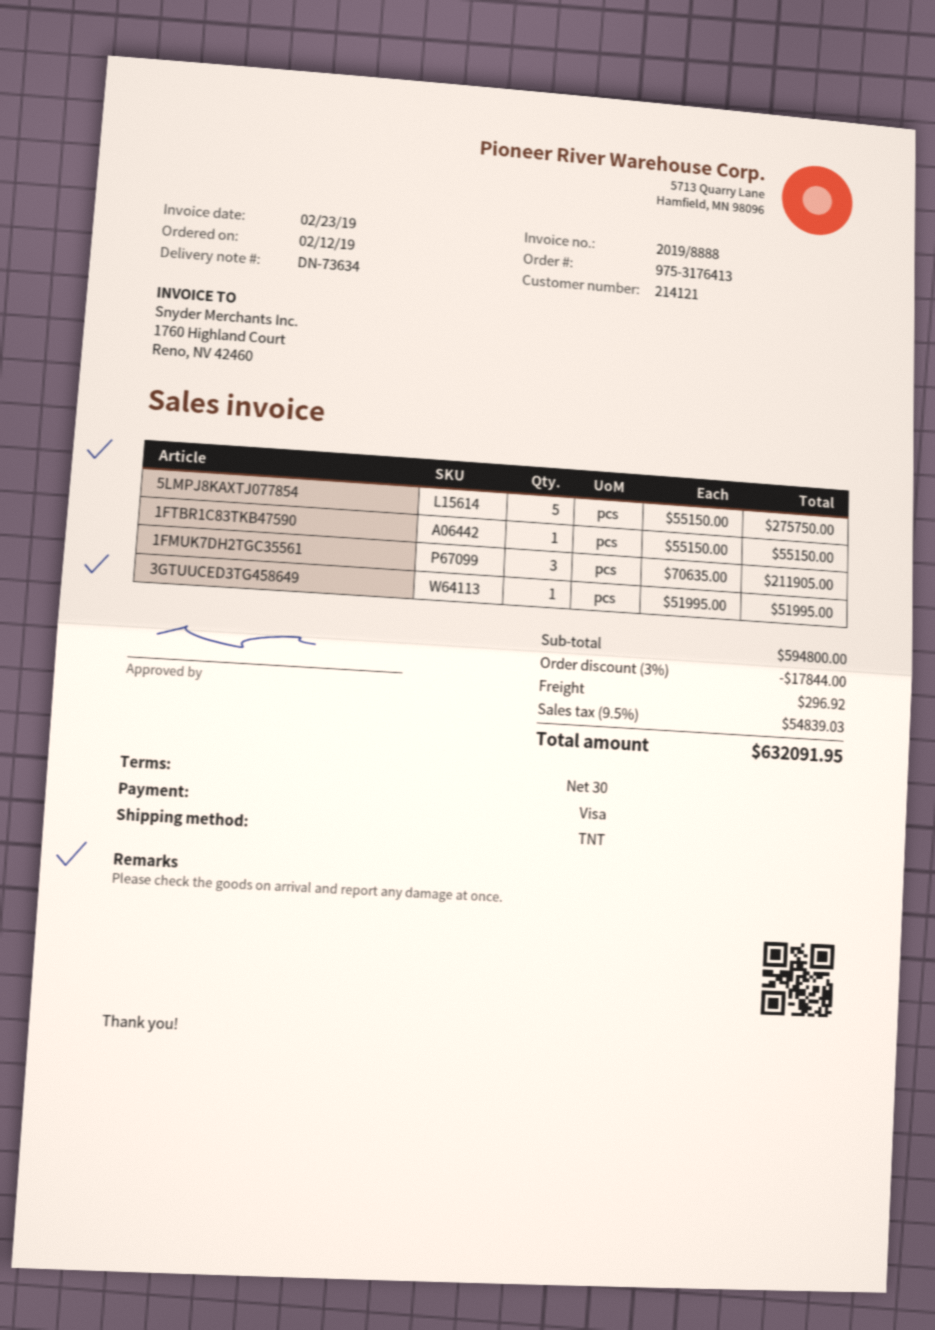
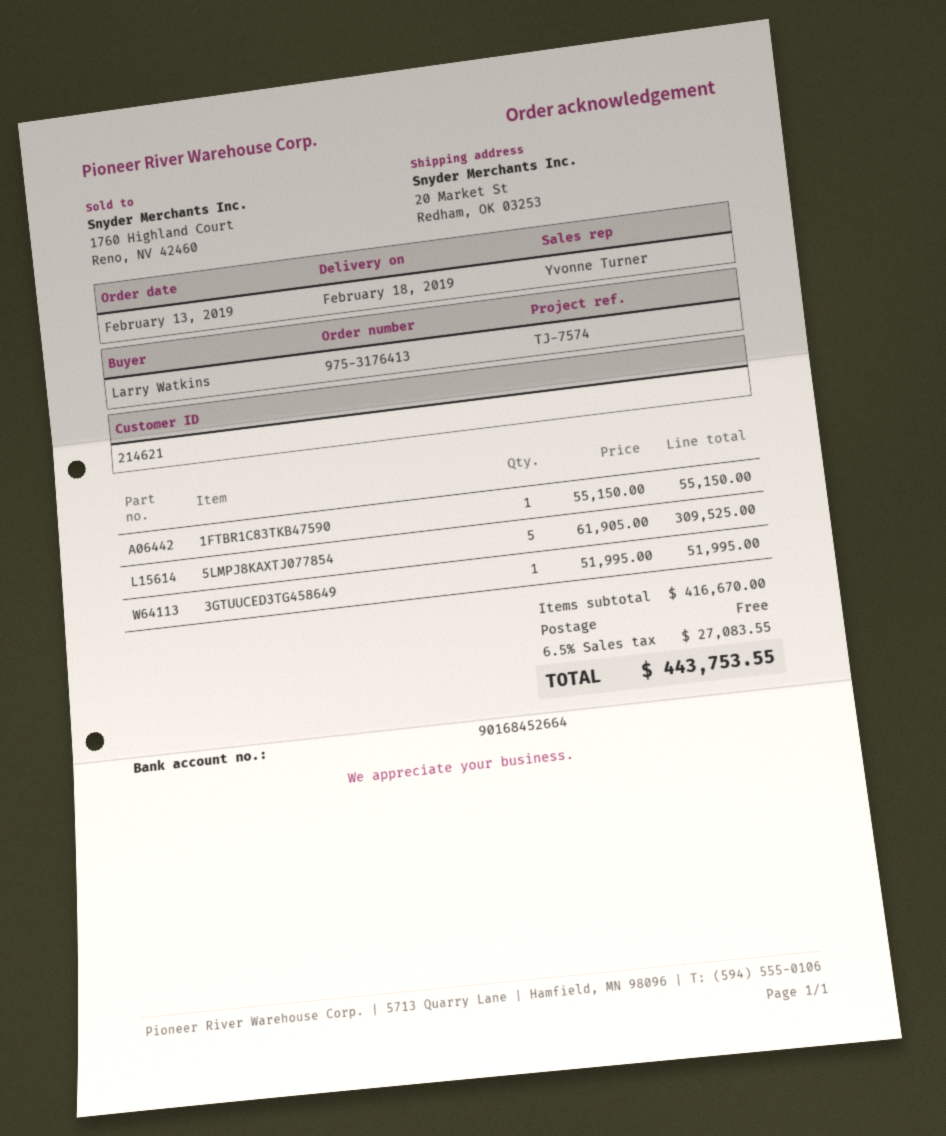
order date: 2019-02-12 -> 2019-02-13
customer number: 214121 -> 214621
5LMPJ8KAXTJ077854: 5 x 55150.00 = 275750.00 -> 5 x 61905.00 = 309525.00
1FMUK7DH2TGC35561: 3 x 70635.00 = 211905.00 -> none
subtotal: 594800.00 -> 416670.00
discount: 3% = 17844.00 -> none
shipping: 296.92 -> 0.00
tax: 9.5% = 54839.03 -> 6.5% = 27083.55
total: 632091.95 -> 443753.55

